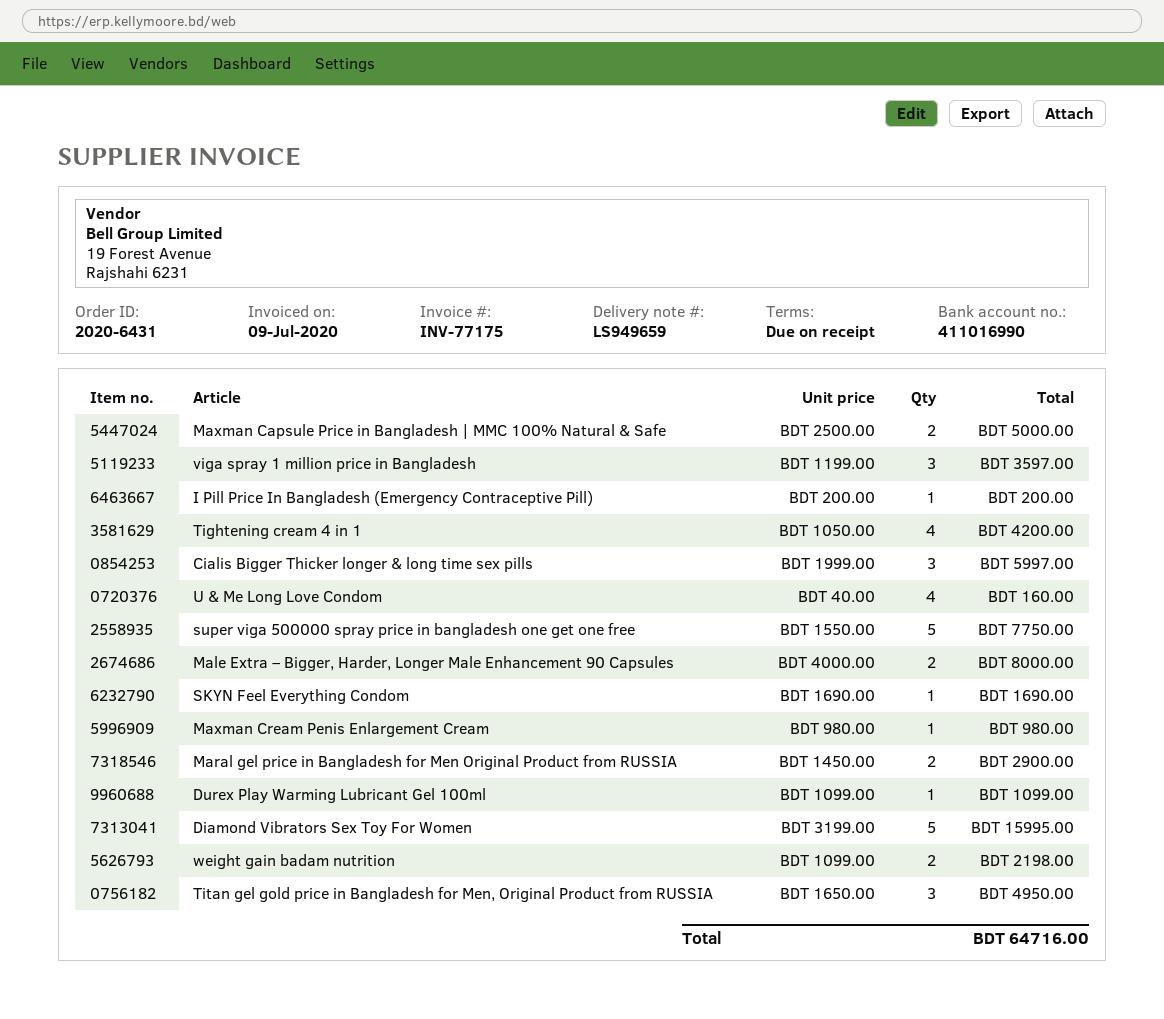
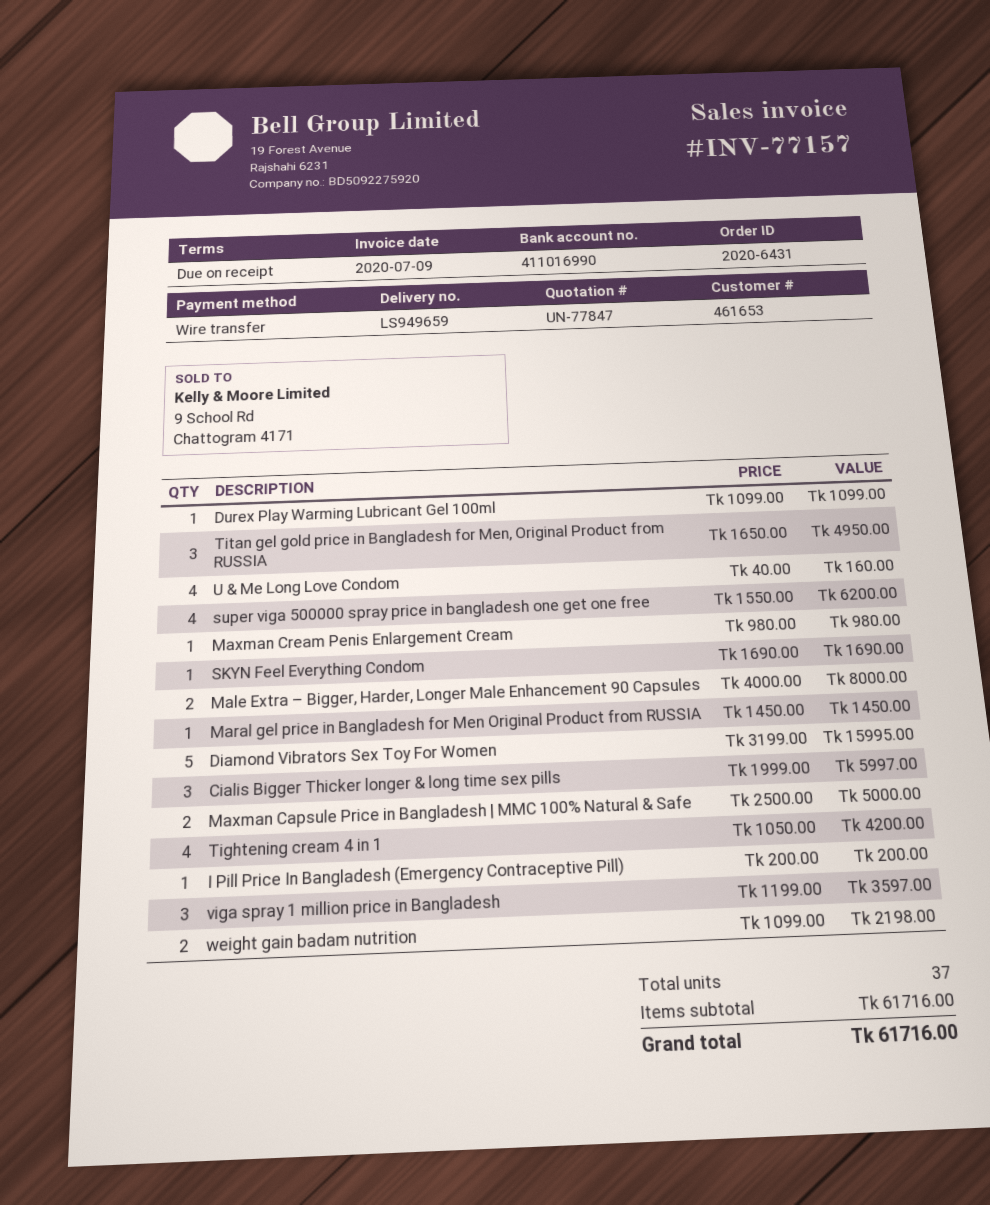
invoice number: INV-77175 -> INV-77157
super viga 500000 spray price in bangladesh one get one free: 5 x 1550.00 = 7750.00 -> 4 x 1550.00 = 6200.00
Maral gel price in Bangladesh for Men Original Product from RUSSIA: 2 x 1450.00 = 2900.00 -> 1 x 1450.00 = 1450.00
total: 64716.00 -> 61716.00

